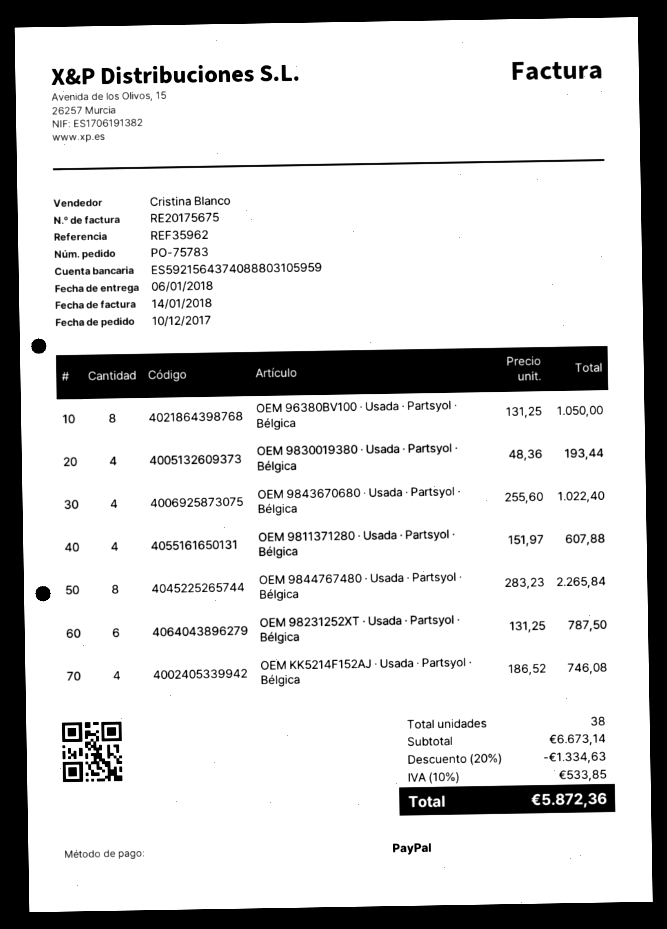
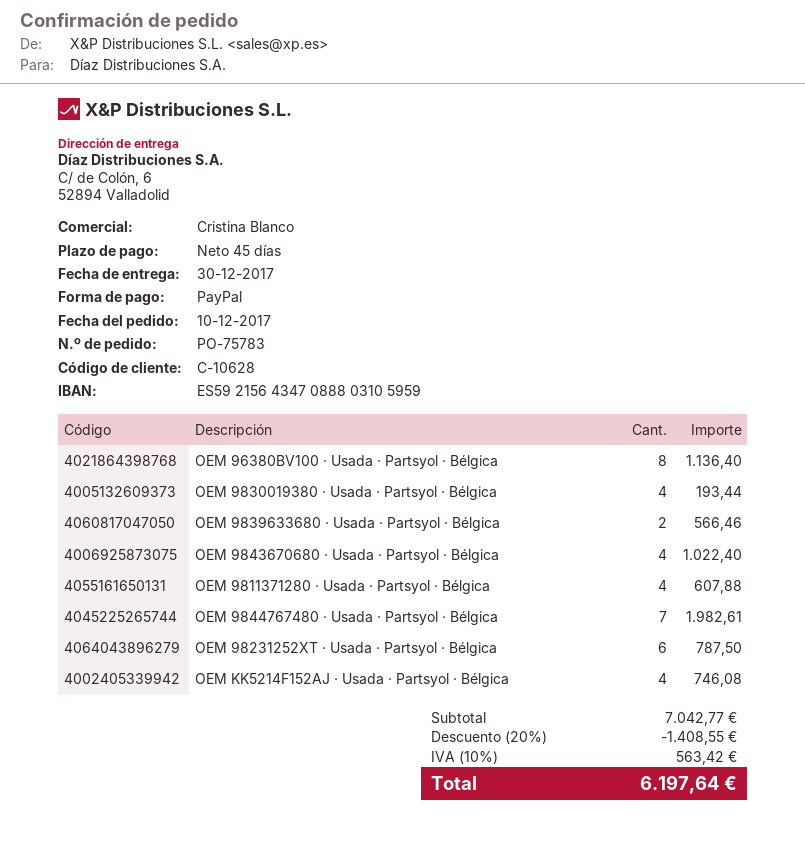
delivery date: 2018-01-06 -> 2017-12-30
bank account: ES5921564374088803105959 -> ES5921564347088803105959
OEM 96380BV100 · Usada · Partsyol · Bélgica: 8 for 1050.00 -> 8 for 1136.40
OEM 9844767480 · Usada · Partsyol · Bélgica: 8 for 2265.84 -> 7 for 1982.61
OEM 9839633680 · Usada · Partsyol · Bélgica: none -> 2 for 566.46
subtotal: 6673.14 -> 7042.77
discount: 20% = 1334.63 -> 20% = 1408.55
tax: 10% = 533.85 -> 10% = 563.42
total: 5872.36 -> 6197.64

